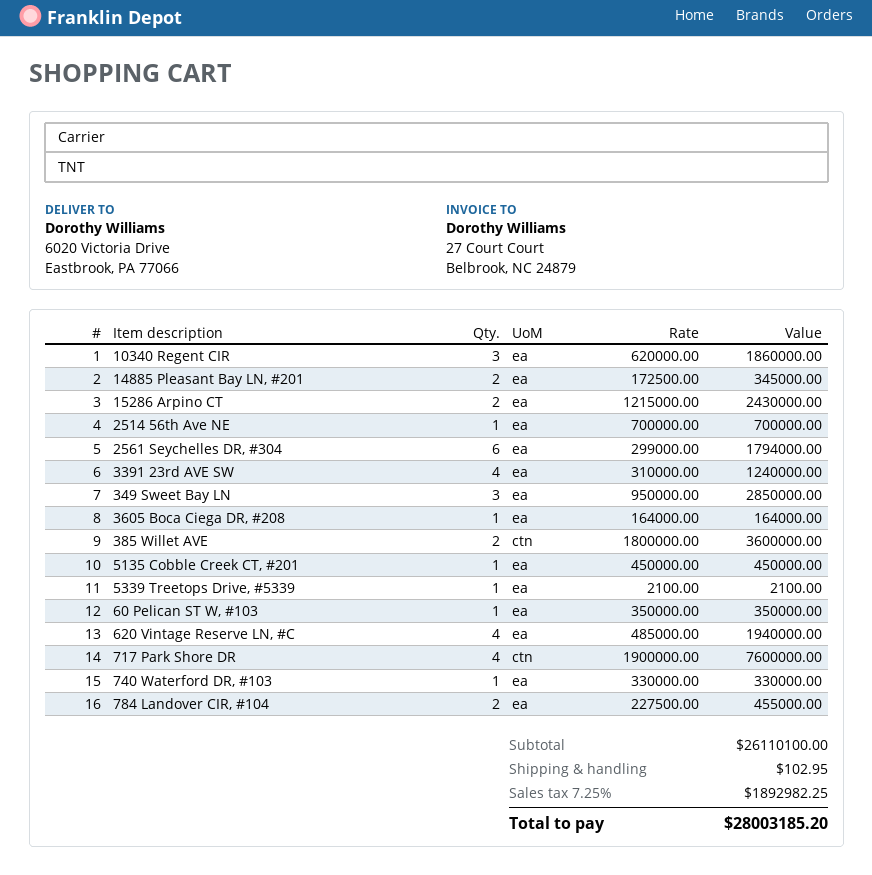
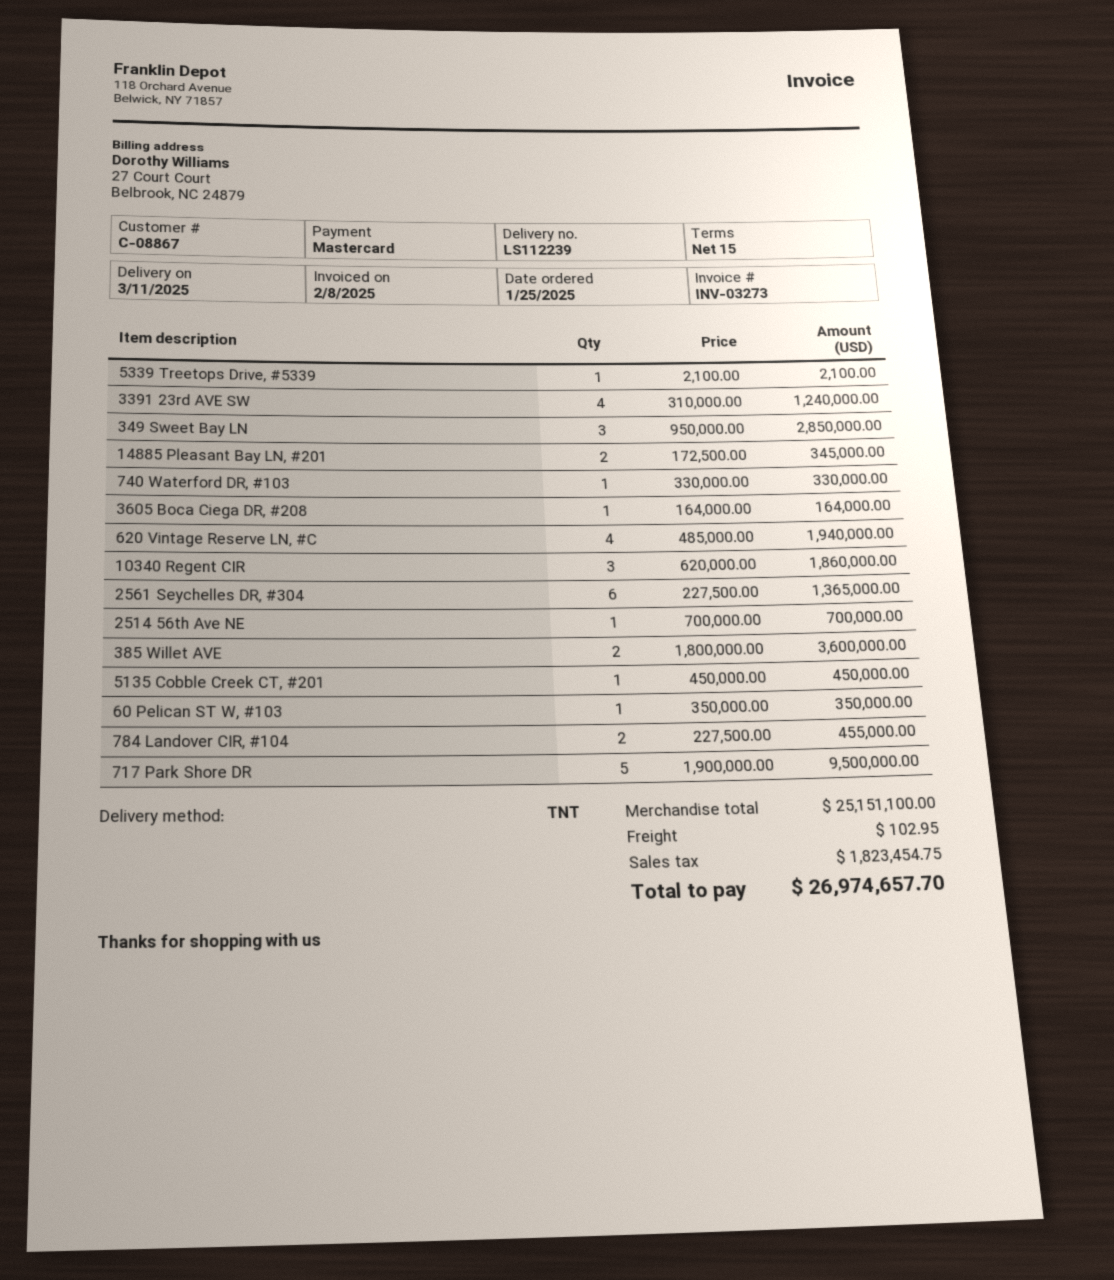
15286 Arpino CT: 2 x 1215000.00 = 2430000.00 -> none
2561 Seychelles DR, #304: 6 x 299000.00 = 1794000.00 -> 6 x 227500.00 = 1365000.00
717 Park Shore DR: 4 x 1900000.00 = 7600000.00 -> 5 x 1900000.00 = 9500000.00
subtotal: 26110100.00 -> 25151100.00
tax: 1892982.25 -> 1823454.75
total: 28003185.20 -> 26974657.70

